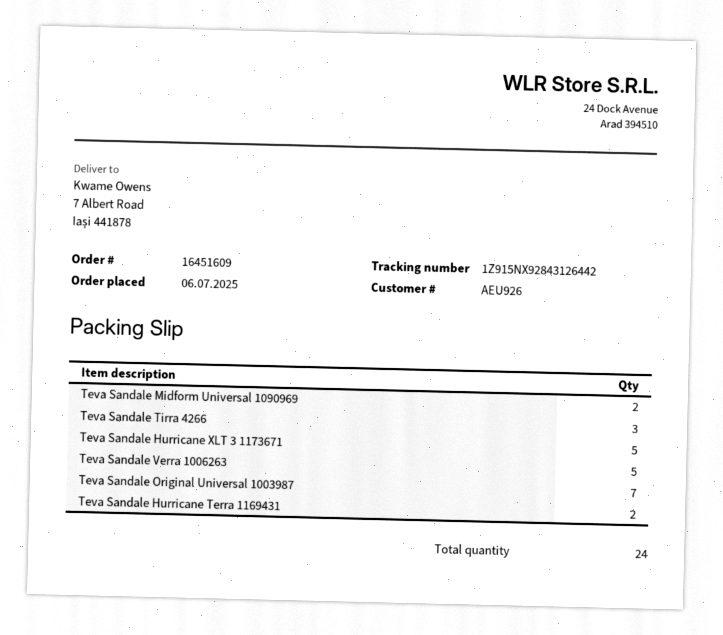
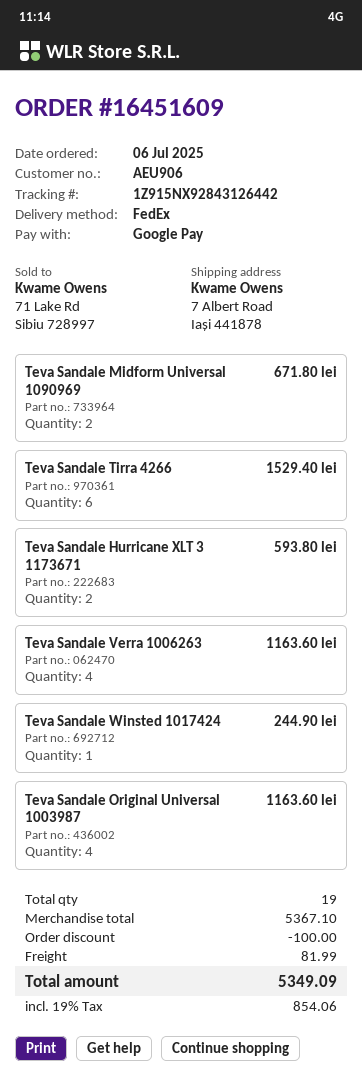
customer number: AEU926 -> AEU906
Teva Sandale Tirra 4266: 3 -> 6
Teva Sandale Hurricane XLT 3 1173671: 5 -> 2
Teva Sandale Verra 1006263: 5 -> 4
Teva Sandale Original Universal 1003987: 7 -> 4
Teva Sandale Hurricane Terra 1169431: 2 -> none
Teva Sandale Winsted 1017424: none -> 1
total quantity: 24 -> 19

